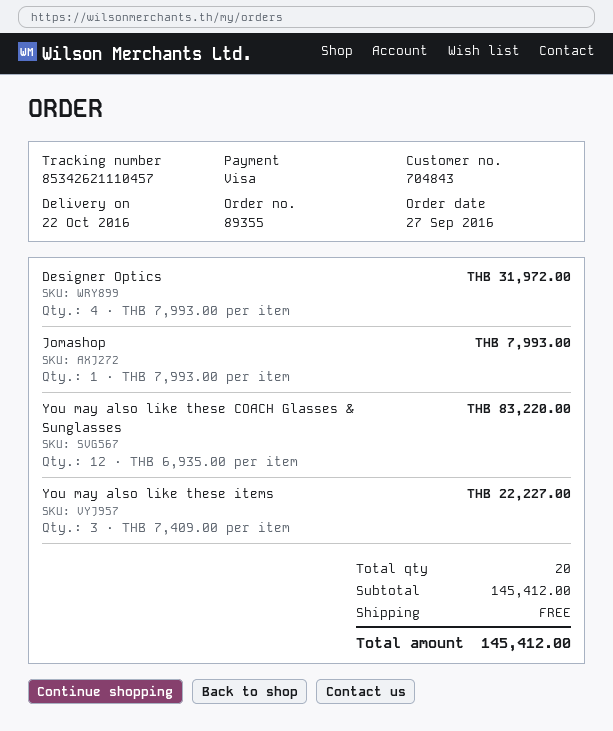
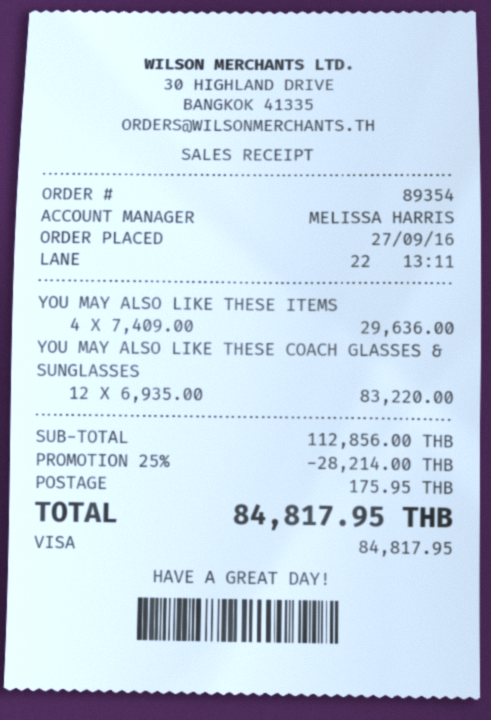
order number: 89355 -> 89354
Designer Optics: 4 x 7993.00 = 31972.00 -> none
Jomashop: 1 x 7993.00 = 7993.00 -> none
You may also like these items: 3 x 7409.00 = 22227.00 -> 4 x 7409.00 = 29636.00
subtotal: 145412.00 -> 112856.00
discount: none -> 25% = 28214.00
shipping: 0.00 -> 175.95
total: 145412.00 -> 84817.95

